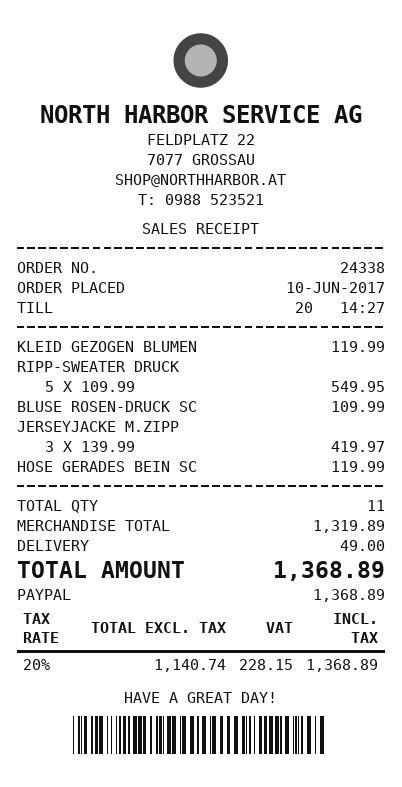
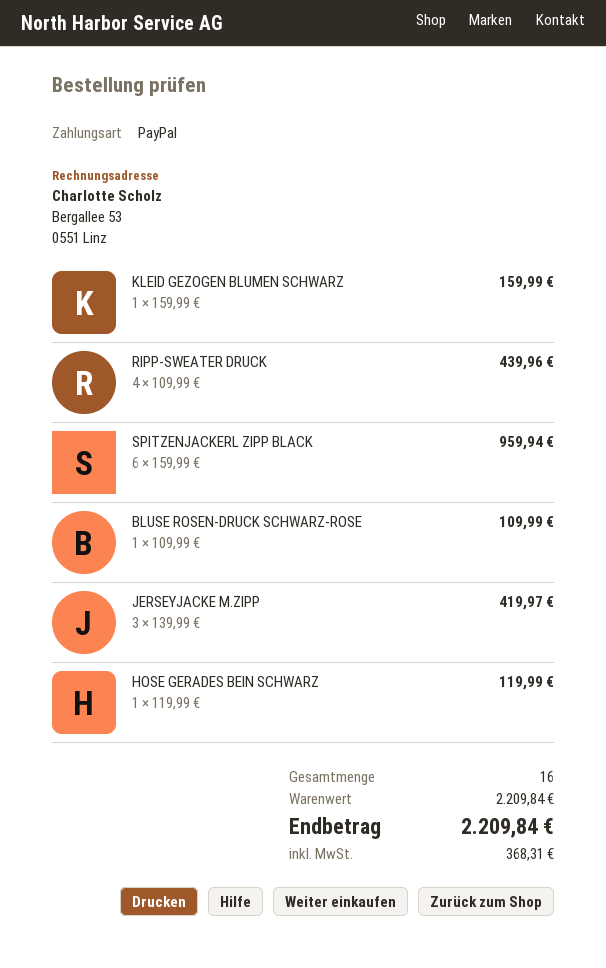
KLEID GEZOGEN BLUMEN: 1 x 119.99 = 119.99 -> 1 x 159.99 = 159.99
RIPP-SWEATER DRUCK: 5 x 109.99 = 549.95 -> 4 x 109.99 = 439.96
SPITZENJACKERL ZIPP BLACK: none -> 6 x 159.99 = 959.94
total quantity: 11 -> 16
subtotal: 1319.89 -> 2209.84
shipping: 49.00 -> none
tax: 228.15 -> 368.31
total: 1368.89 -> 2209.84

